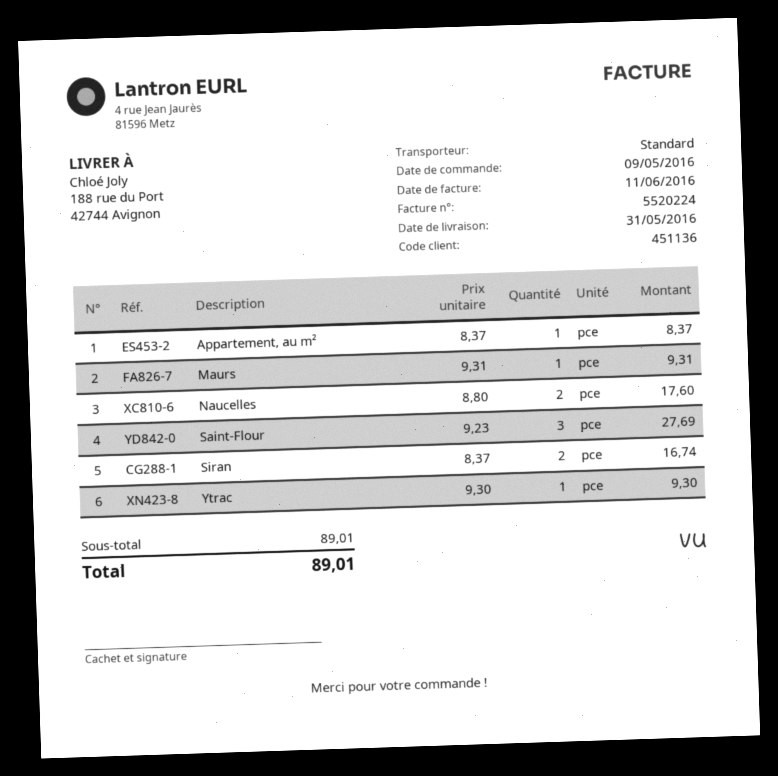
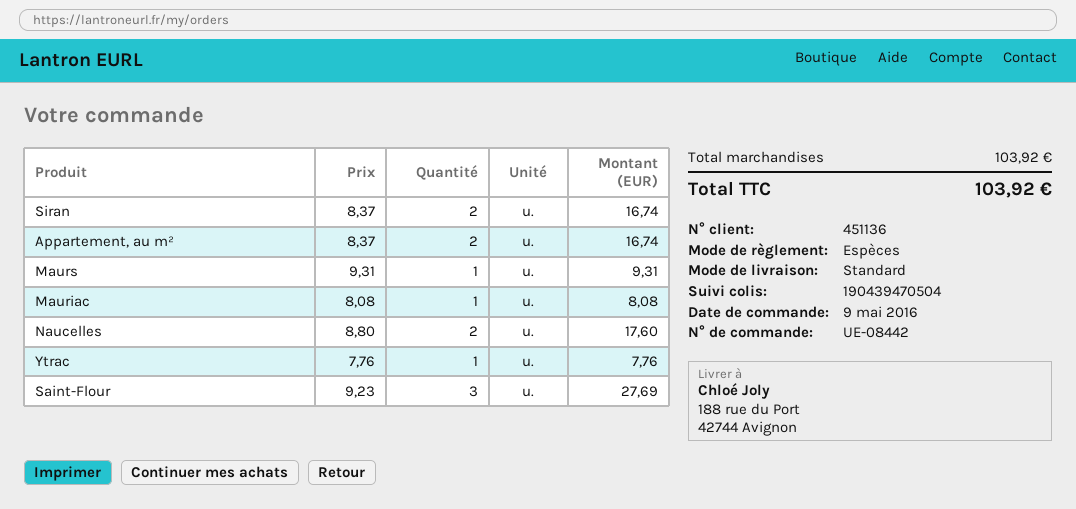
Appartement, au m²: 1 x 8.37 = 8.37 -> 2 x 8.37 = 16.74
Ytrac: 1 x 9.30 = 9.30 -> 1 x 7.76 = 7.76
Mauriac: none -> 1 x 8.08 = 8.08
subtotal: 89.01 -> 103.92
total: 89.01 -> 103.92

